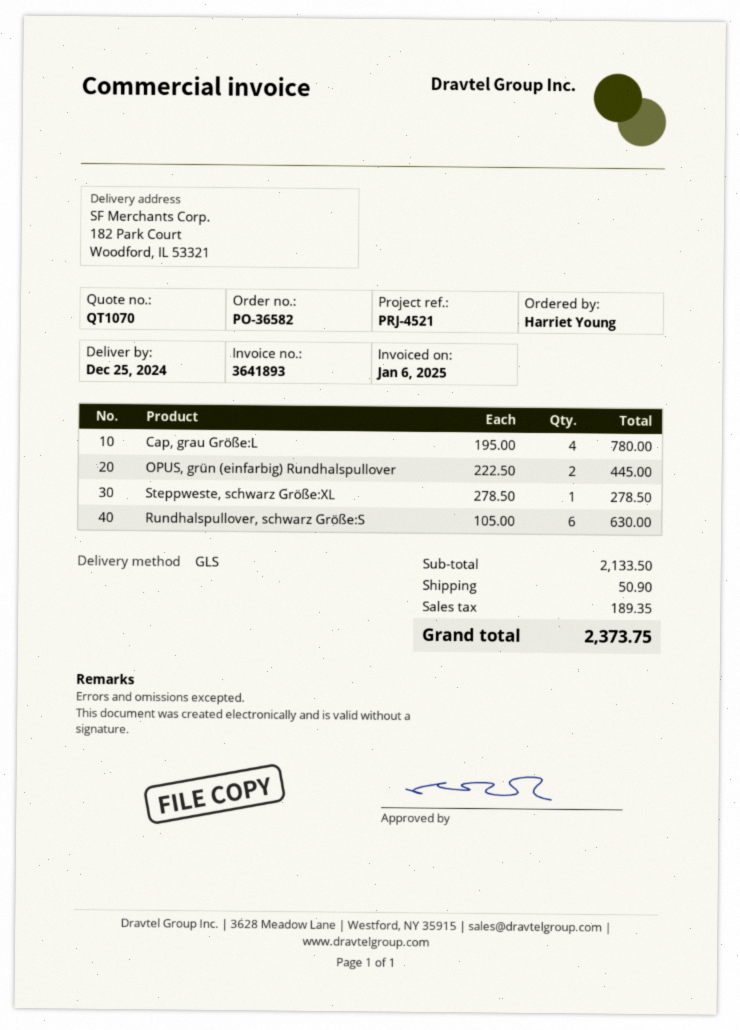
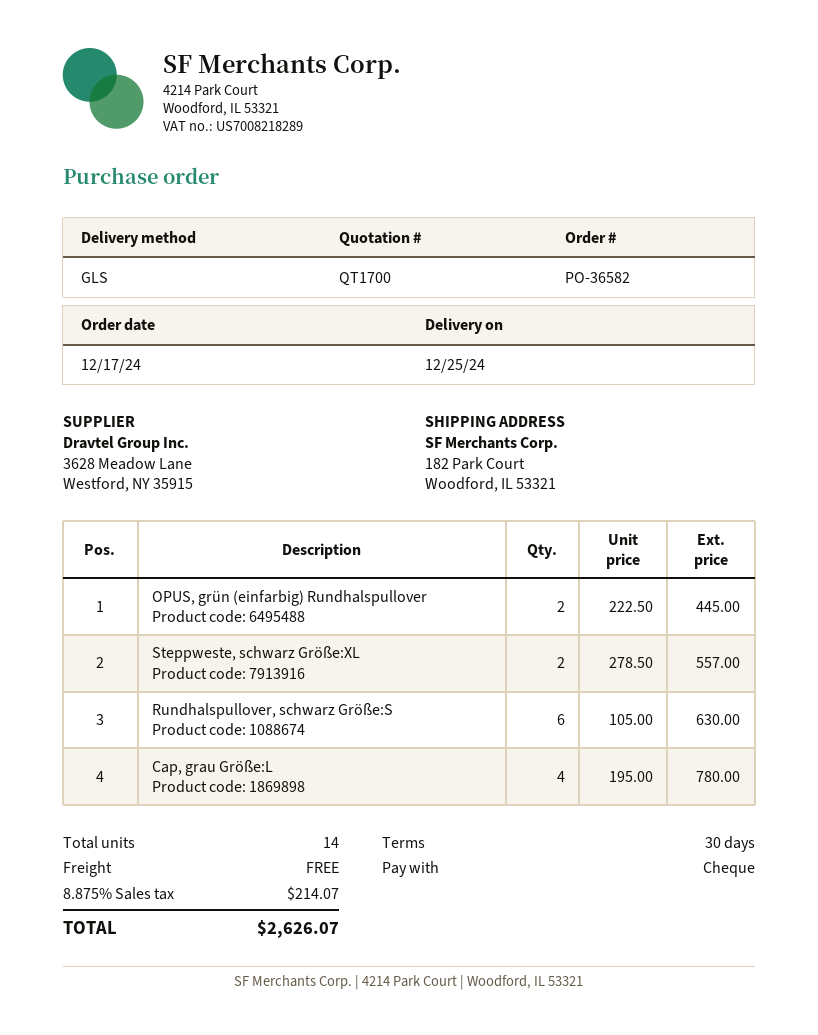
quote number: QT1070 -> QT1700
Steppweste, schwarz Größe:XL: 1 x 278.50 = 278.50 -> 2 x 278.50 = 557.00
shipping: 50.90 -> 0.00
tax: 189.35 -> 214.07
total: 2373.75 -> 2626.07

